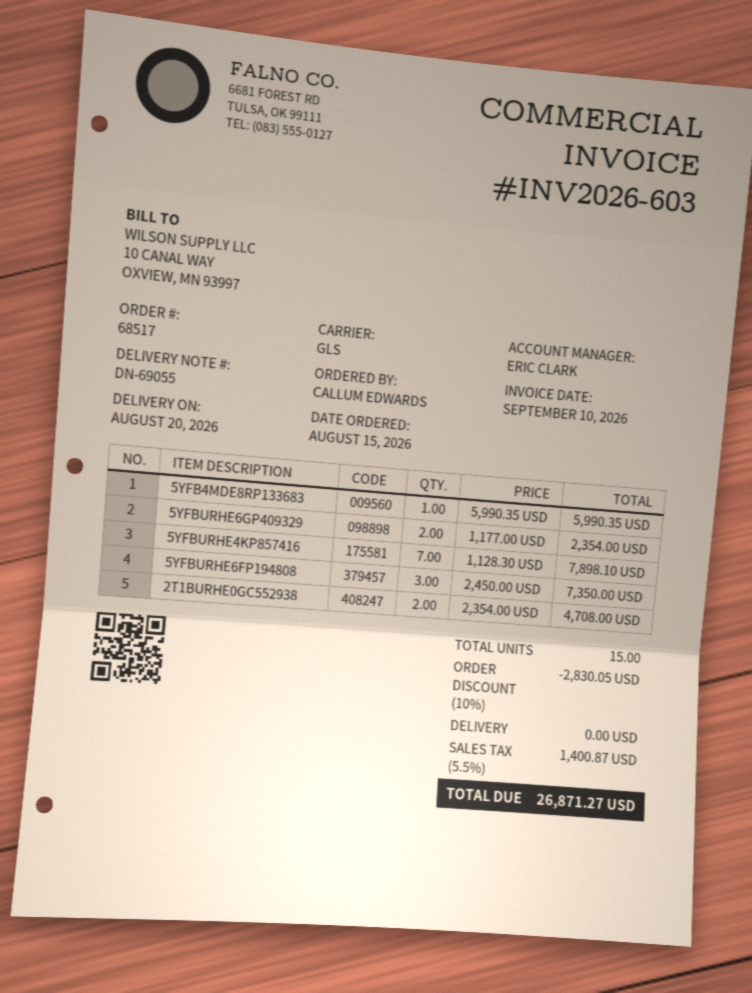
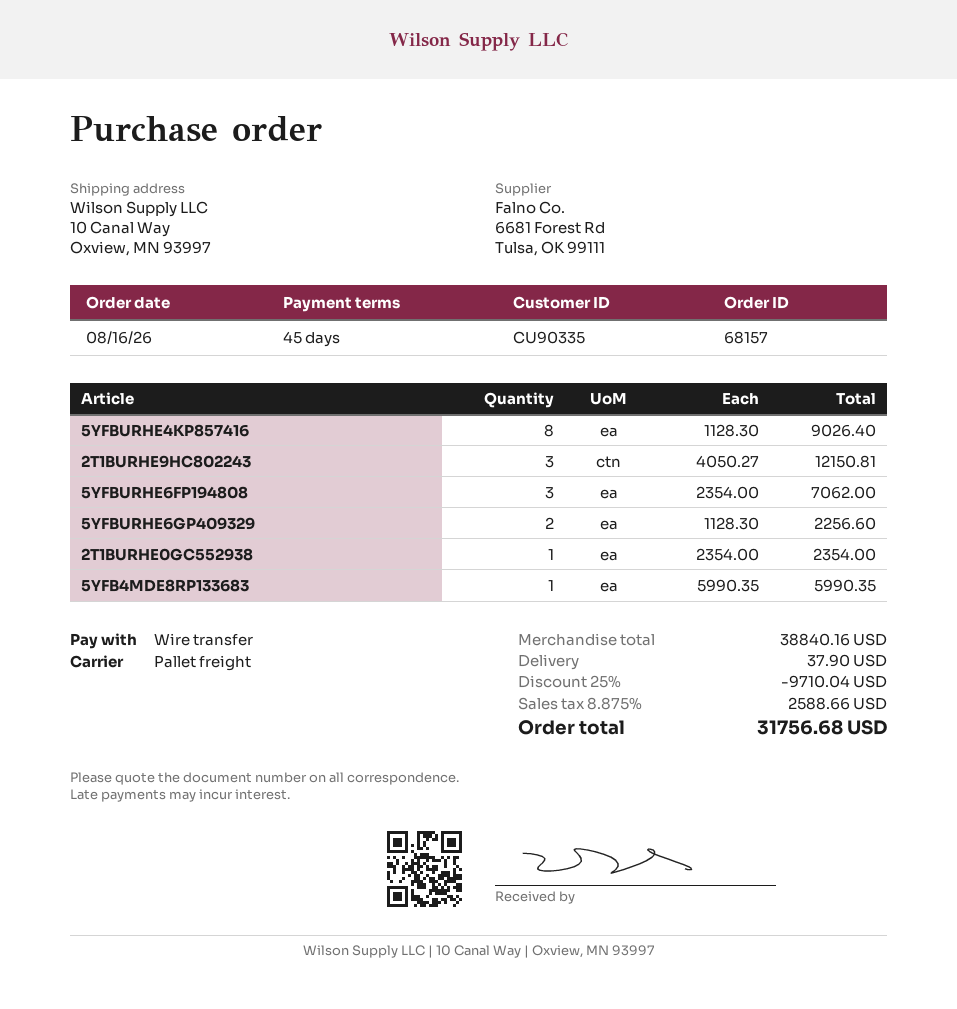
order number: 68517 -> 68157
order date: 2026-08-15 -> 2026-08-16
shipping method: GLS -> pallet freight
5YFBURHE6GP409329: 2 x 1177.00 = 2354.00 -> 2 x 1128.30 = 2256.60
5YFBURHE4KP857416: 7 x 1128.30 = 7898.10 -> 8 x 1128.30 = 9026.40
5YFBURHE6FP194808: 3 x 2450.00 = 7350.00 -> 3 x 2354.00 = 7062.00
2T1BURHE0GC552938: 2 x 2354.00 = 4708.00 -> 1 x 2354.00 = 2354.00
2T1BURHE9HC802243: none -> 3 x 4050.27 = 12150.81
discount: 10% = 2830.05 -> 25% = 9710.04
shipping: 0.00 -> 37.90
tax: 5.5% = 1400.87 -> 8.875% = 2588.66
total: 26871.27 -> 31756.68

